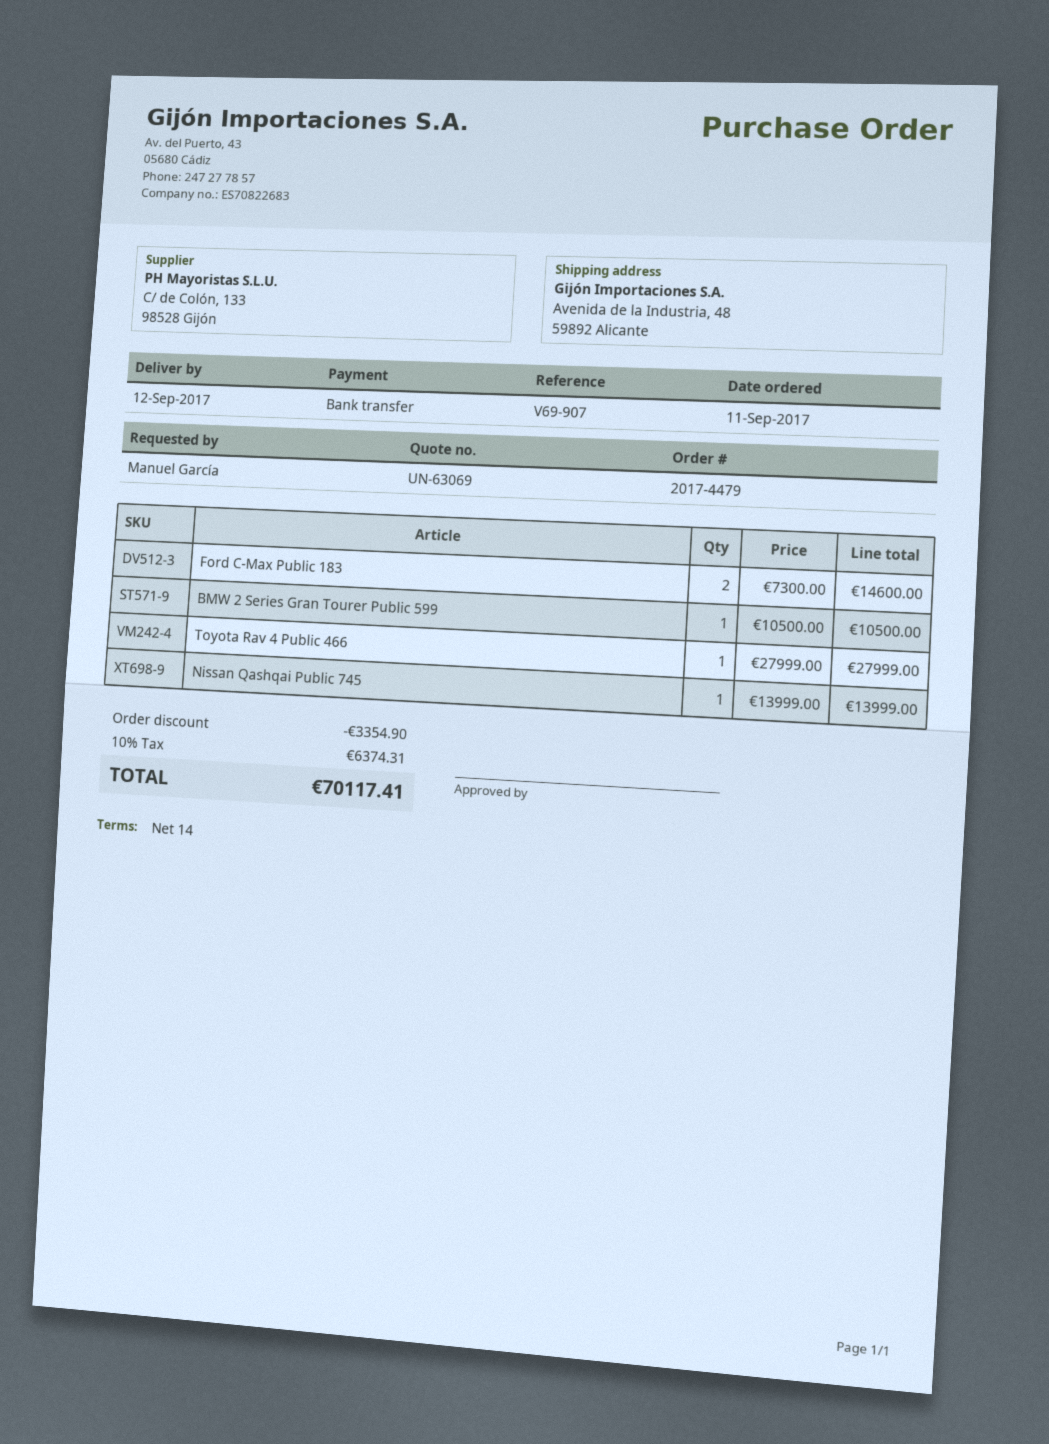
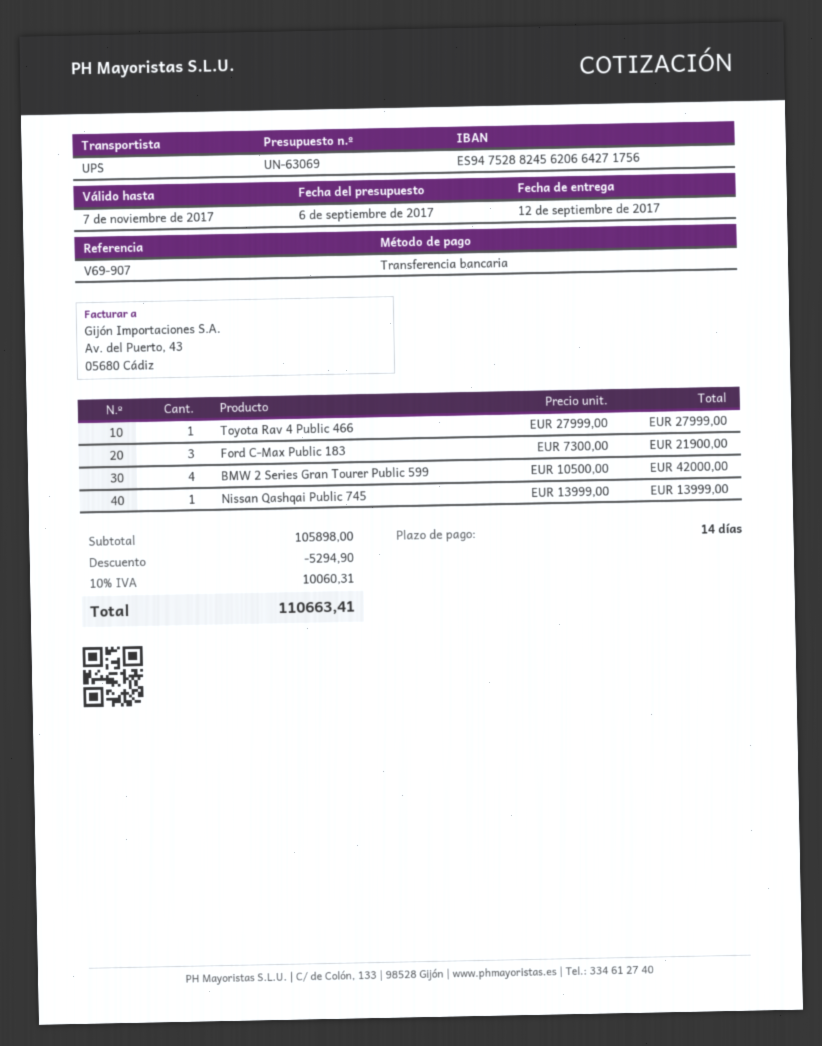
Ford C-Max Public 183: 2 x 7300.00 = 14600.00 -> 3 x 7300.00 = 21900.00
BMW 2 Series Gran Tourer Public 599: 1 x 10500.00 = 10500.00 -> 4 x 10500.00 = 42000.00
discount: 3354.90 -> 5294.90
tax: 10% = 6374.31 -> 10% = 10060.31
total: 70117.41 -> 110663.41

